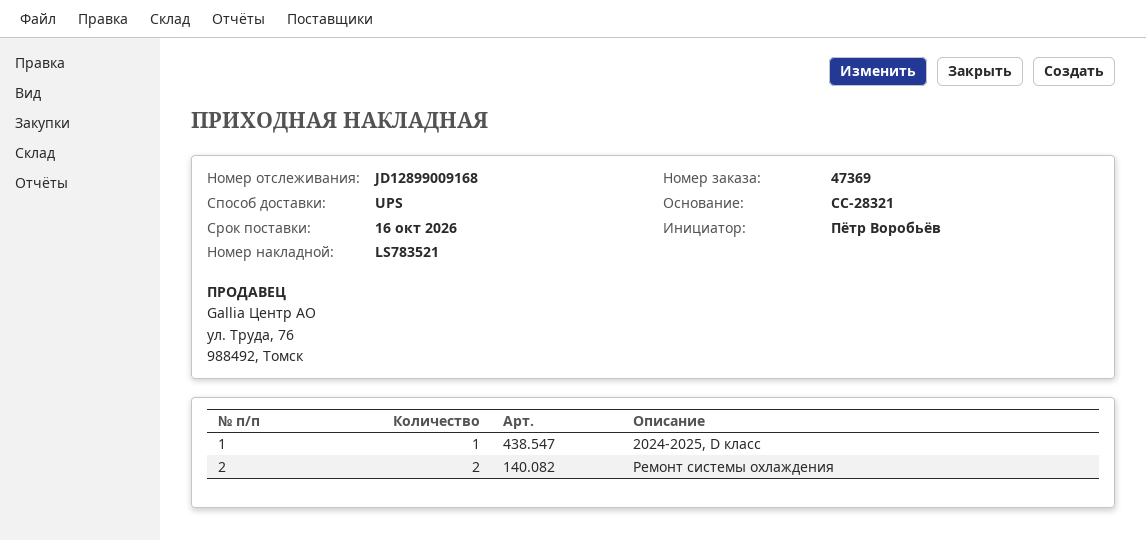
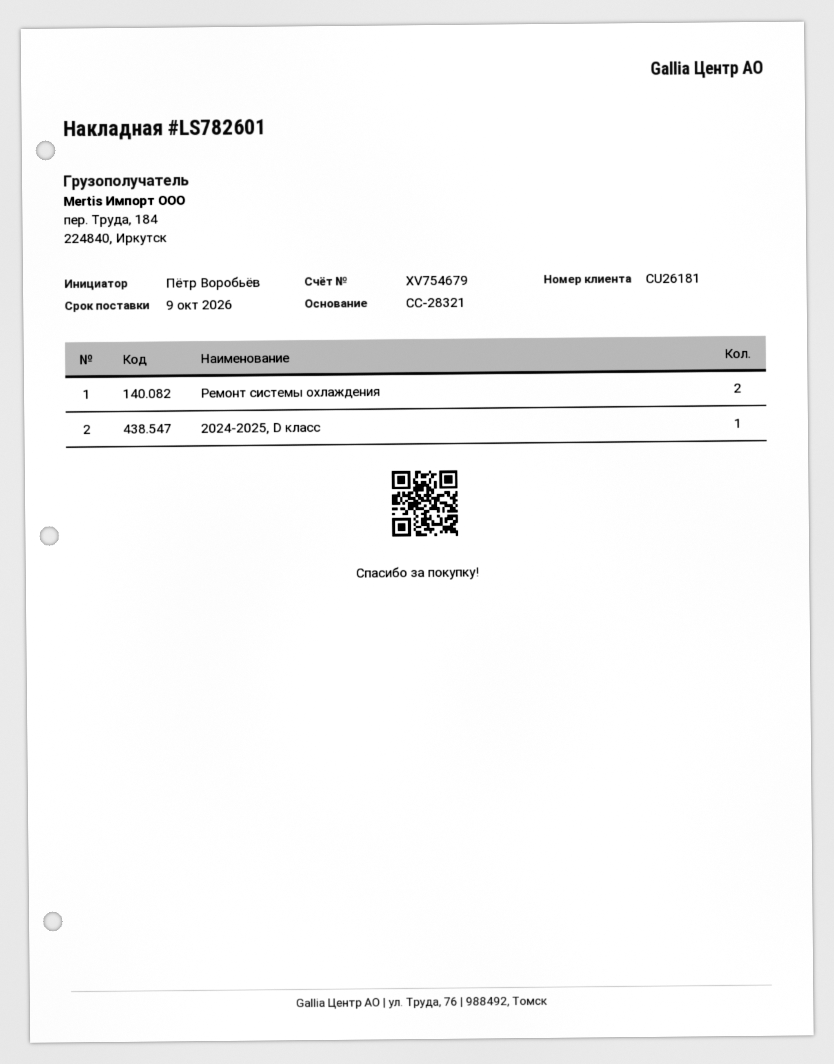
delivery note number: LS783521 -> LS782601
delivery date: 2026-10-16 -> 2026-10-09

